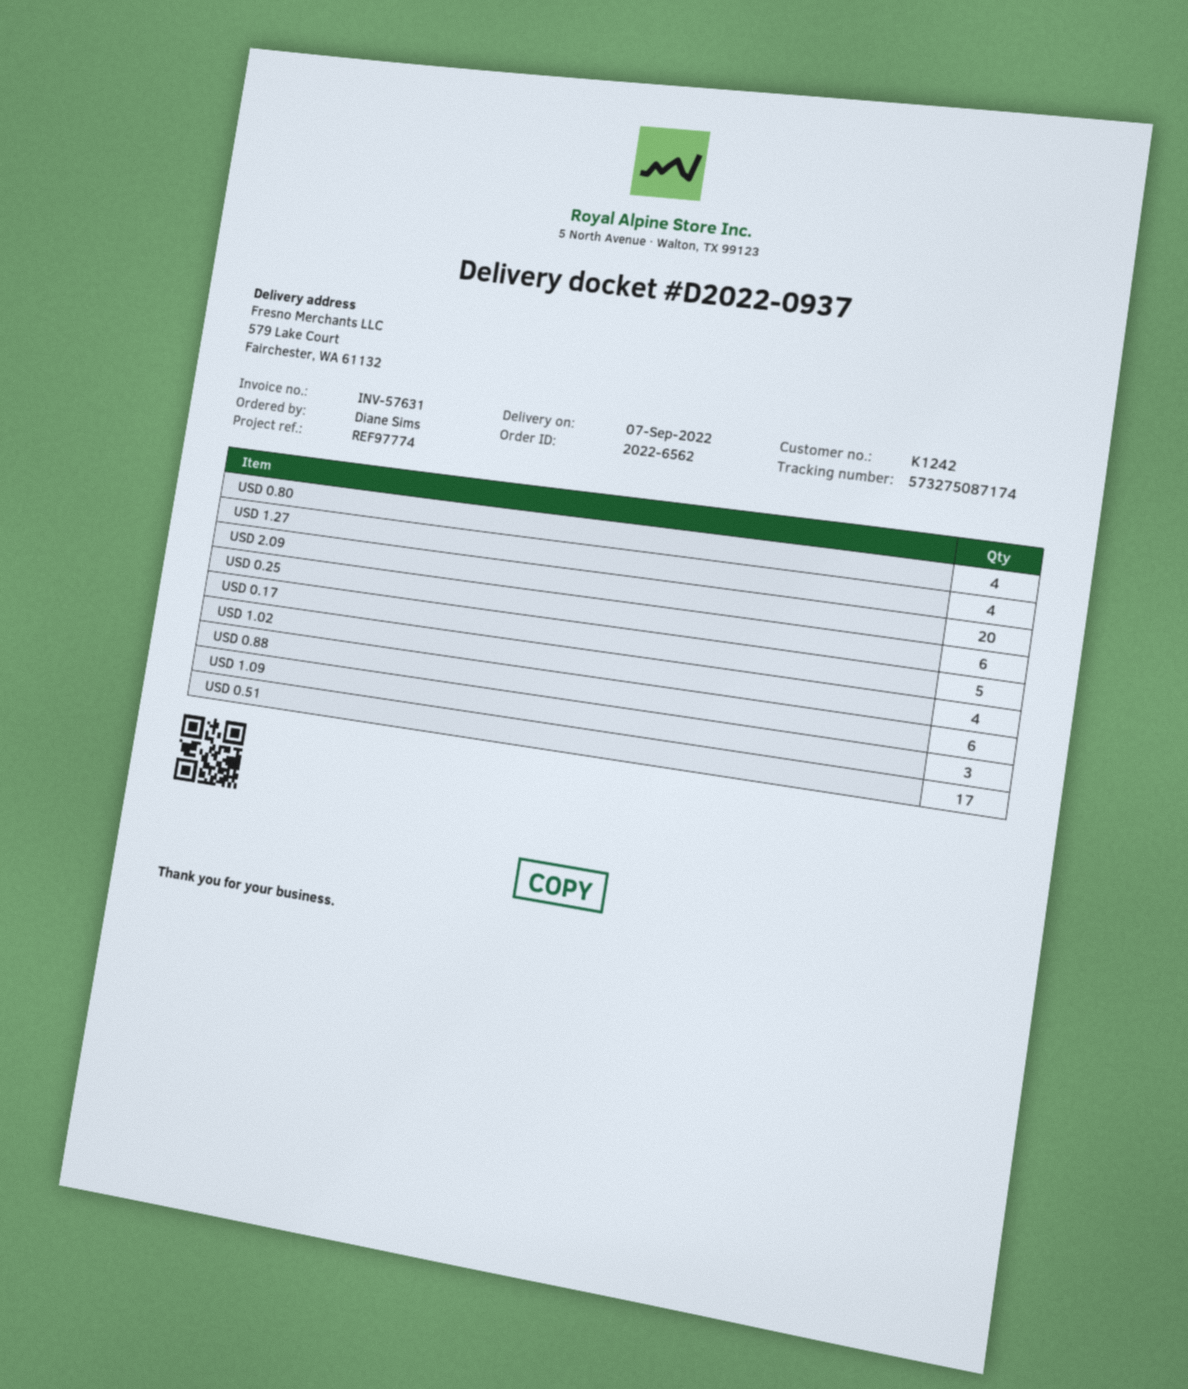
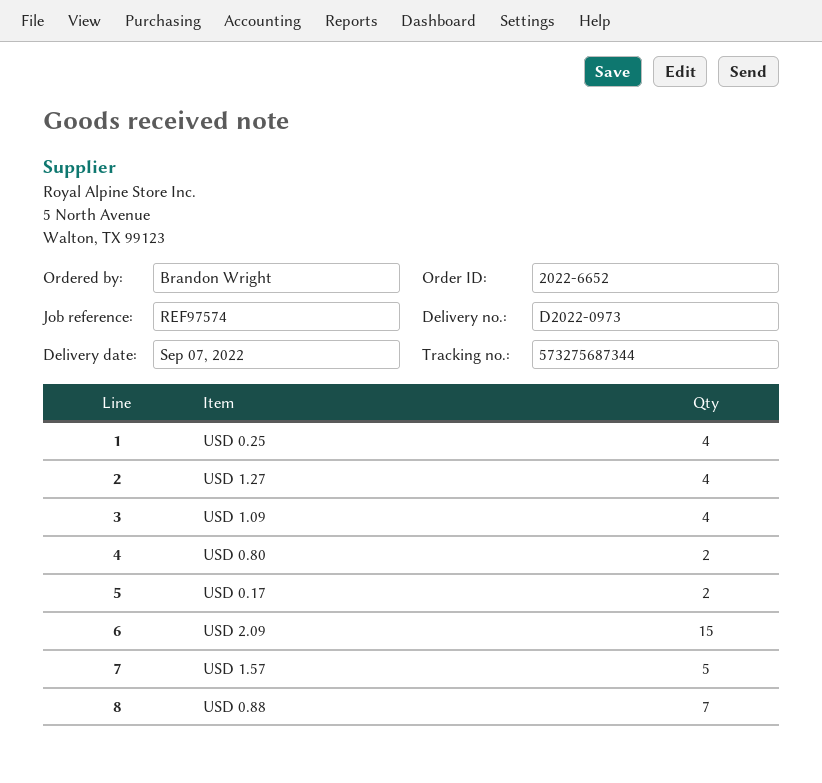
order number: 2022-6562 -> 2022-6652
delivery note number: D2022-0937 -> D2022-0973
reference: REF97774 -> REF97574
ordered by: Diane Sims -> Brandon Wright
tracking number: 573275087174 -> 573275687344
USD 0.80: 4 -> 2
USD 2.09: 20 -> 15
USD 0.25: 6 -> 4
USD 0.17: 5 -> 2
USD 1.02: 4 -> none
USD 0.88: 6 -> 7
USD 1.09: 3 -> 4
USD 0.51: 17 -> none
USD 1.57: none -> 5

